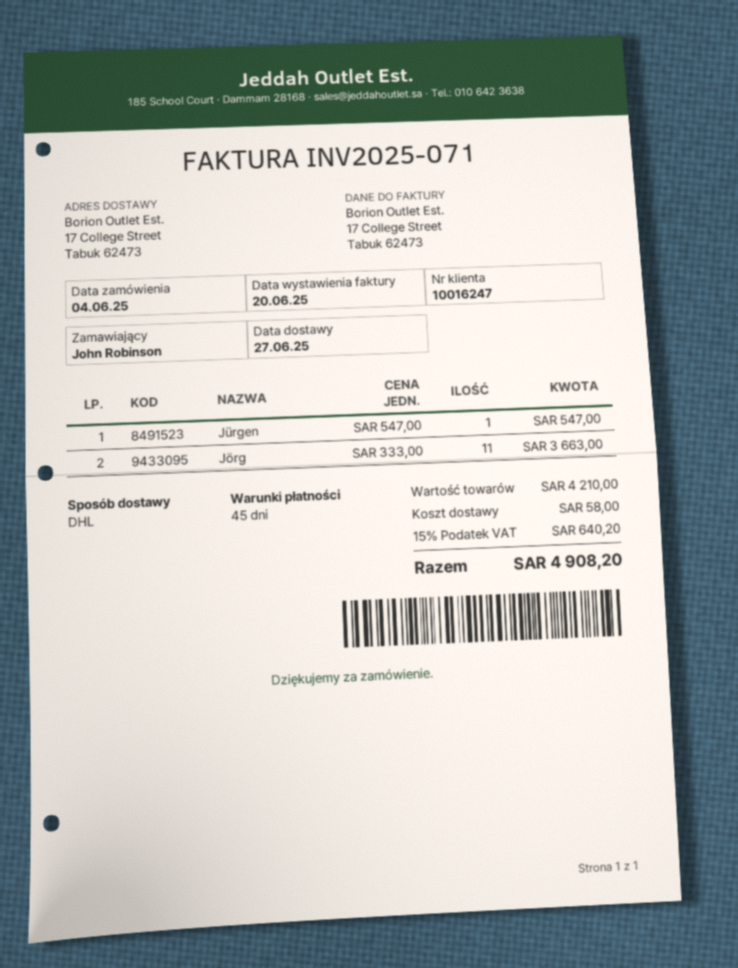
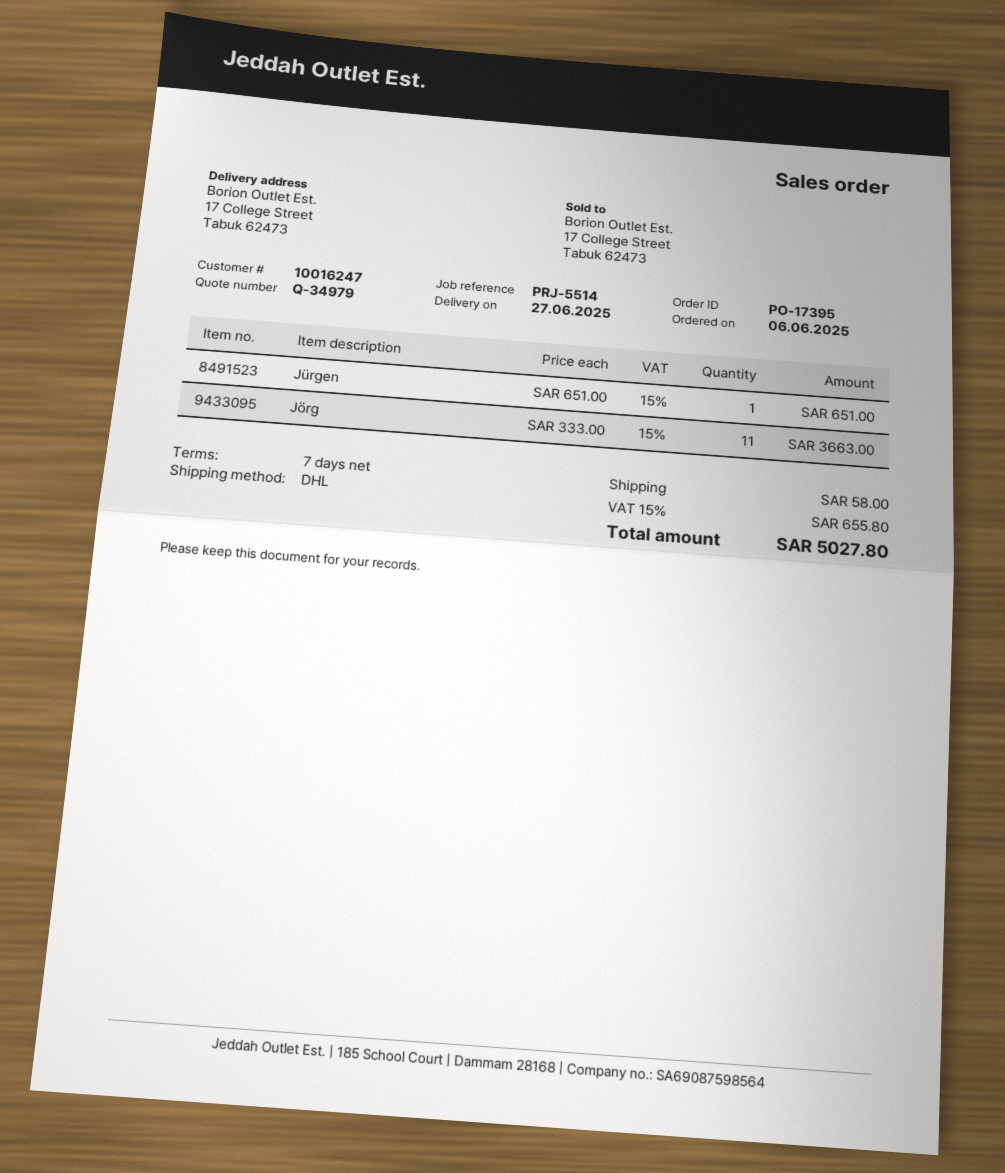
order date: 2025-06-04 -> 2025-06-06
payment terms: 45 days -> 7 days
Jürgen: 1 x 547.00 = 547.00 -> 1 x 651.00 = 651.00
tax: 15% = 640.20 -> 15% = 655.80
total: 4908.20 -> 5027.80

